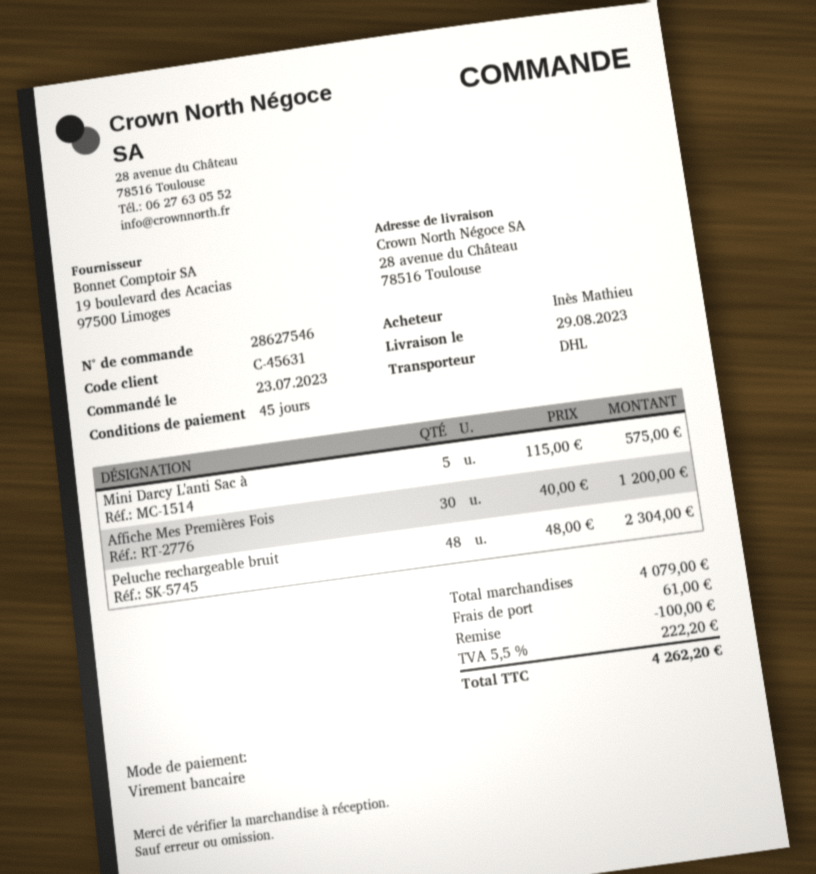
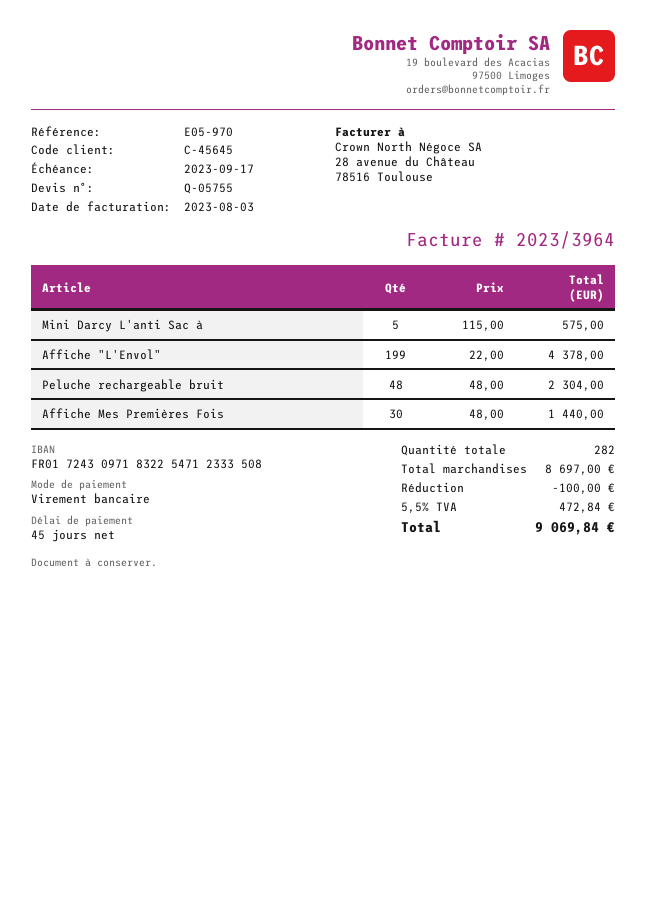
customer number: C-45631 -> C-45645
Affiche Mes Premières Fois: 30 x 40.00 = 1200.00 -> 30 x 48.00 = 1440.00
Affiche "L'Envol": none -> 199 x 22.00 = 4378.00
subtotal: 4079.00 -> 8697.00
shipping: 61.00 -> none
tax: 5.5% = 222.20 -> 5.5% = 472.84
total: 4262.20 -> 9069.84

